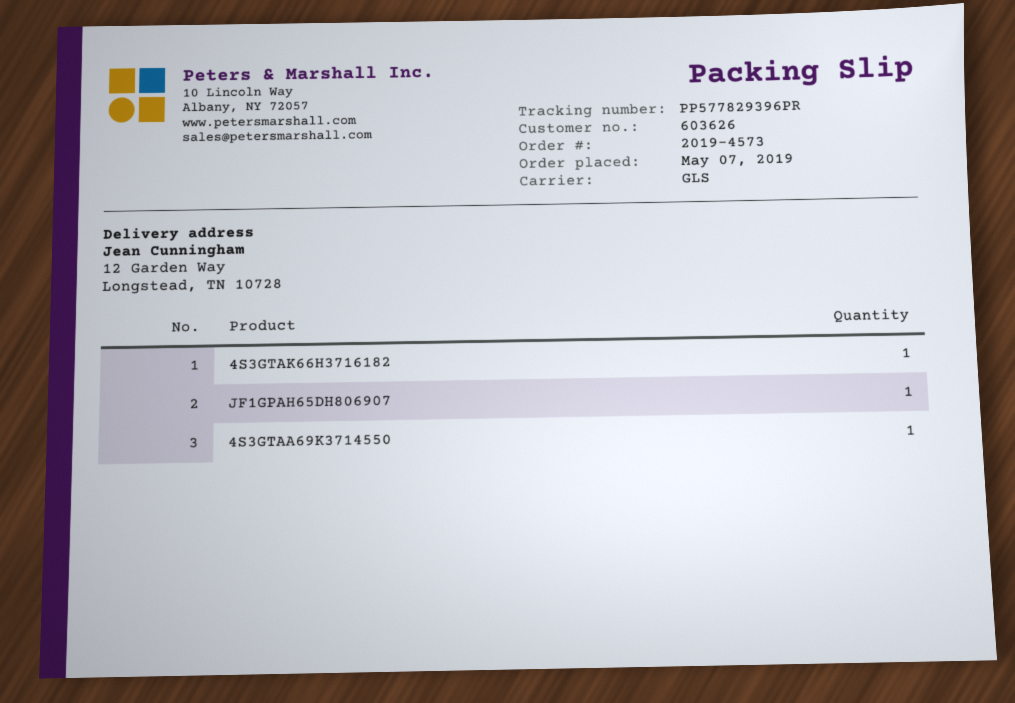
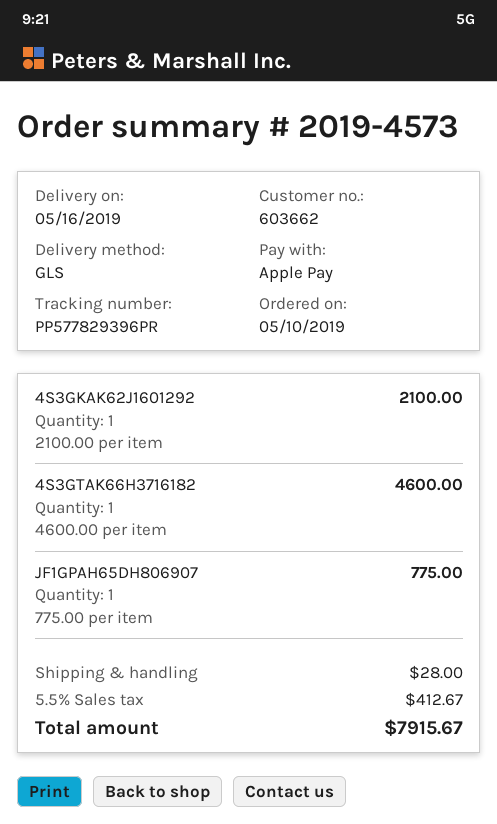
order date: 2019-05-07 -> 2019-05-10
customer number: 603626 -> 603662
4S3GTAA69K3714550: 1 -> none
4S3GKAK62J1601292: none -> 1

